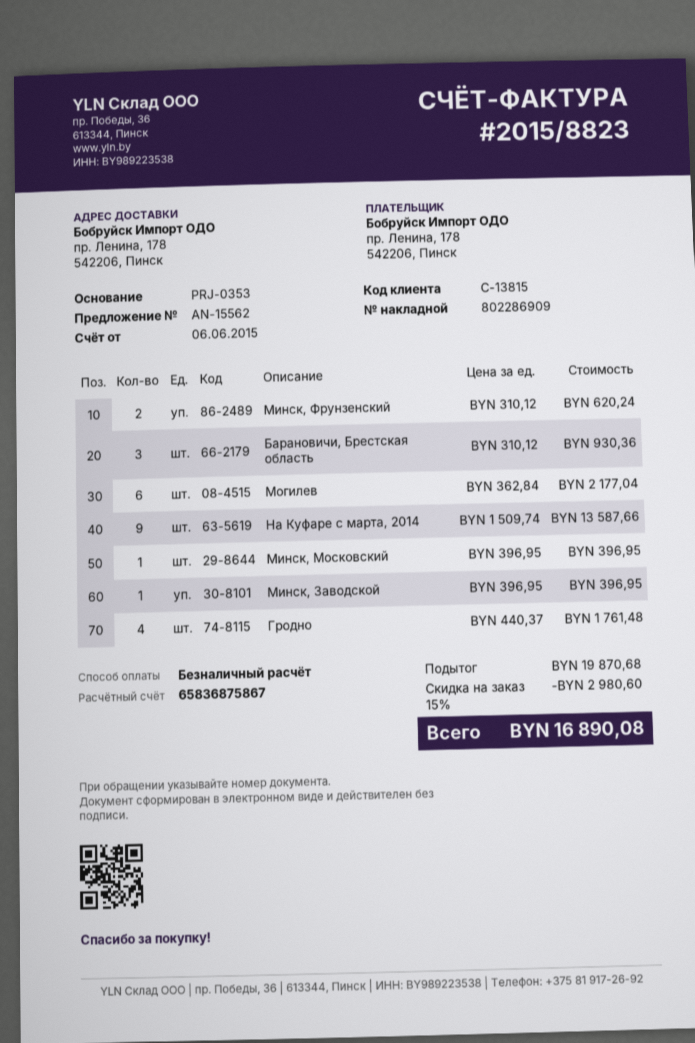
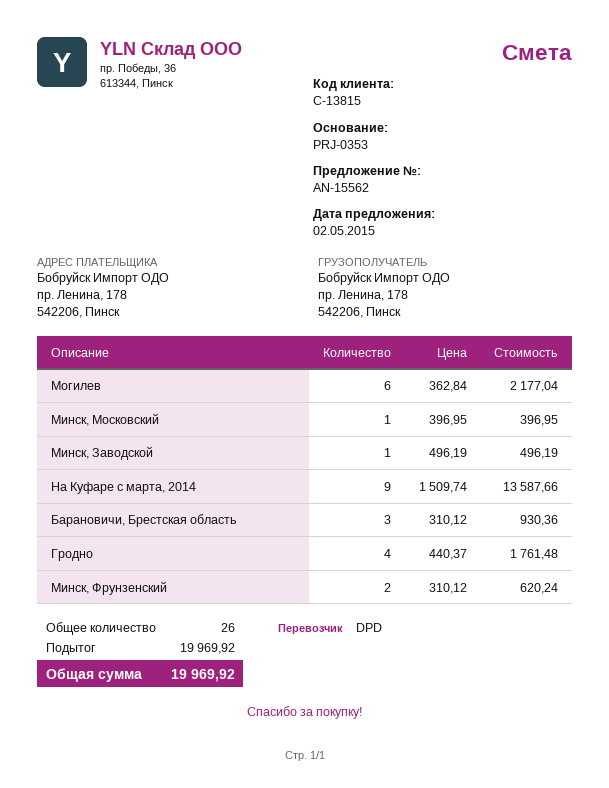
Минск, Заводской: 1 x 396.95 = 396.95 -> 1 x 496.19 = 496.19
subtotal: 19870.68 -> 19969.92
discount: 15% = 2980.60 -> none
total: 16890.08 -> 19969.92

